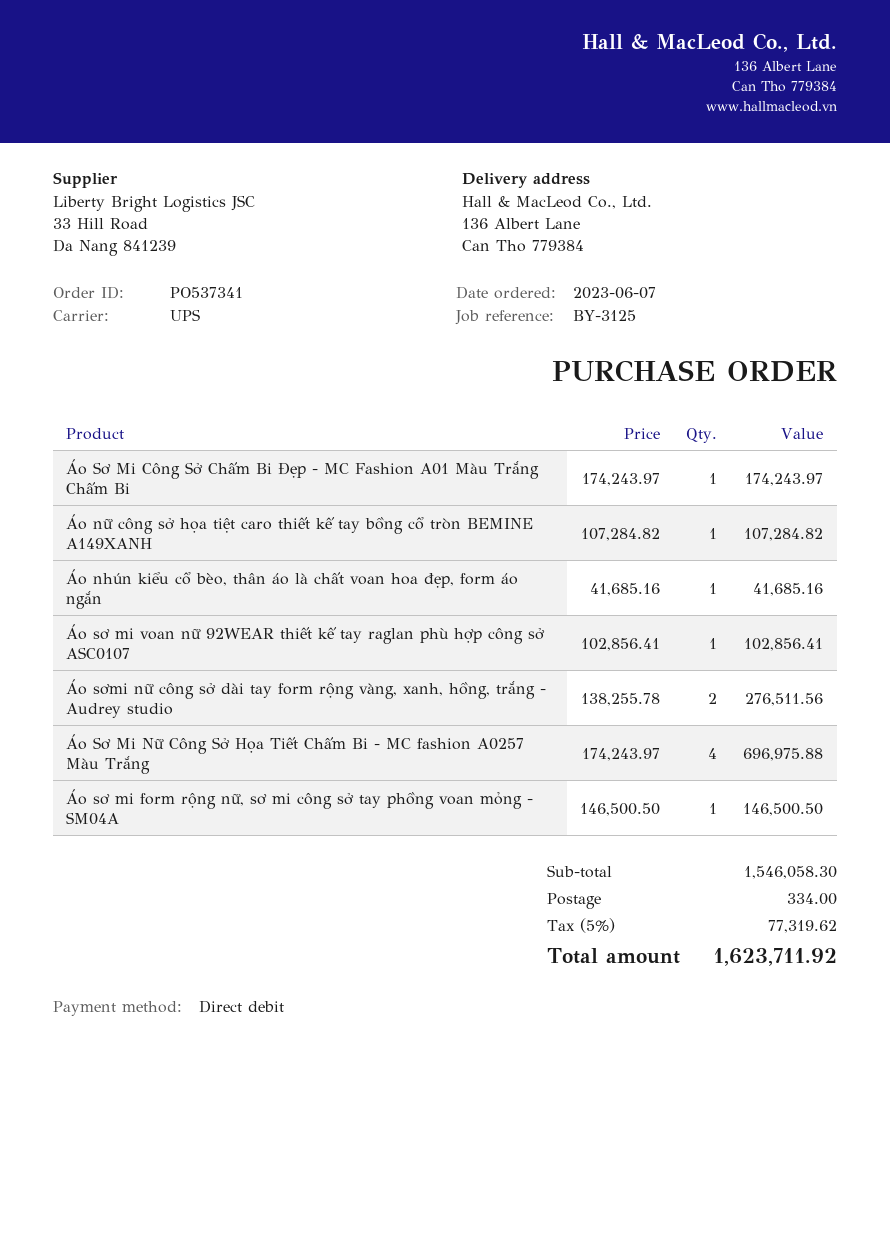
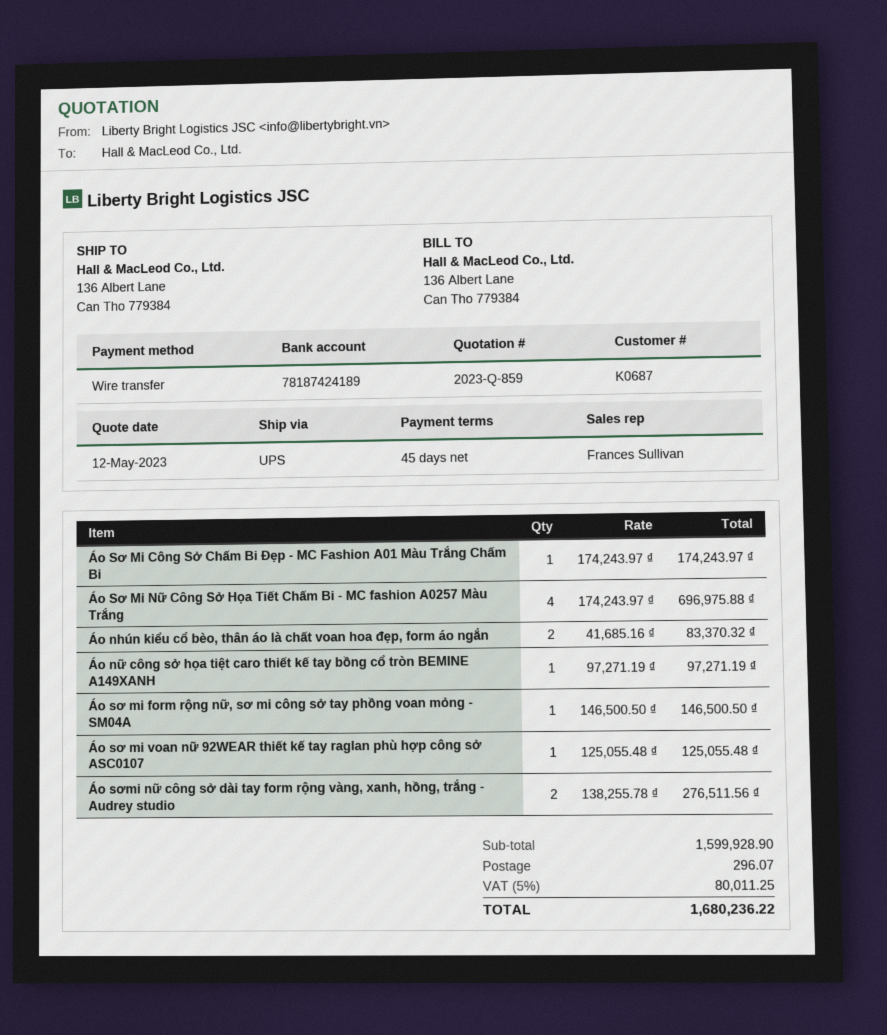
payment method: direct debit -> bank transfer
Áo nữ công sở họa tiệt caro thiết kế tay bồng cổ tròn BEMINE A149XANH: 1 x 107284.82 = 107284.82 -> 1 x 97271.19 = 97271.19
Áo nhún kiểu cổ bèo, thân áo là chất voan hoa đẹp, form áo ngắn: 1 x 41685.16 = 41685.16 -> 2 x 41685.16 = 83370.32
Áo sơ mi voan nữ 92WEAR thiết kế tay raglan phù hợp công sở ASC0107: 1 x 102856.41 = 102856.41 -> 1 x 125055.48 = 125055.48
subtotal: 1546058.30 -> 1599928.90
shipping: 334.00 -> 296.07
tax: 5% = 77319.62 -> 5% = 80011.25
total: 1623711.92 -> 1680236.22

